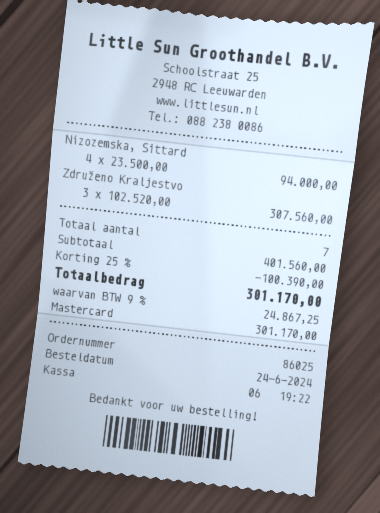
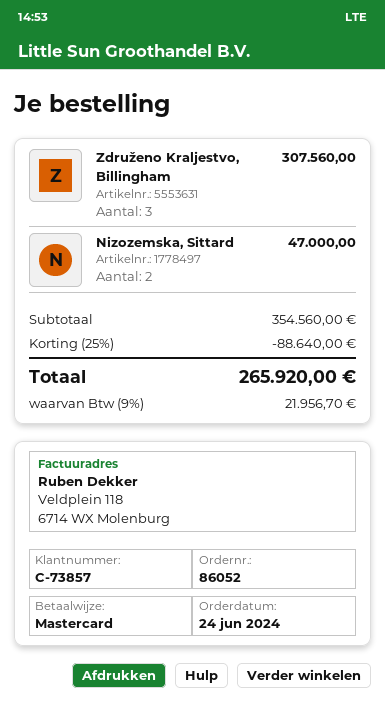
order number: 86025 -> 86052
Nizozemska, Sittard: 4 for 94000.00 -> 2 for 47000.00
subtotal: 401560.00 -> 354560.00
discount: 25% = 100390.00 -> 25% = 88640.00
tax: 9% = 24867.25 -> 9% = 21956.70
total: 301170.00 -> 265920.00

